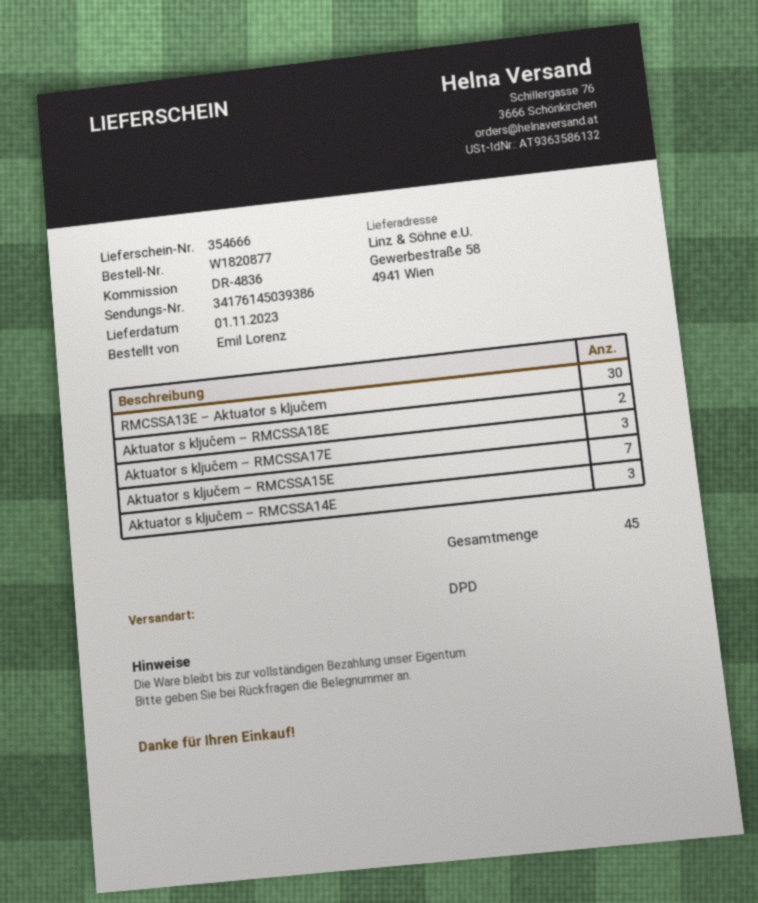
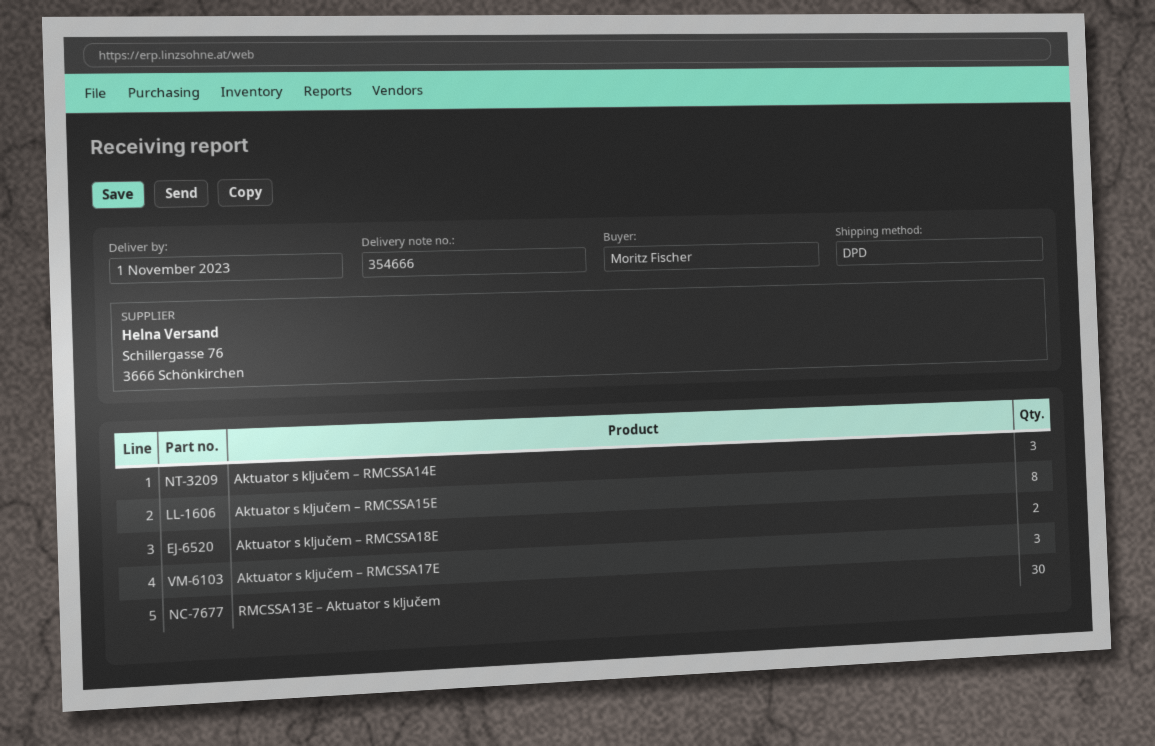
ordered by: Emil Lorenz -> Moritz Fischer
Aktuator s ključem – RMCSSA15E: 7 -> 8

